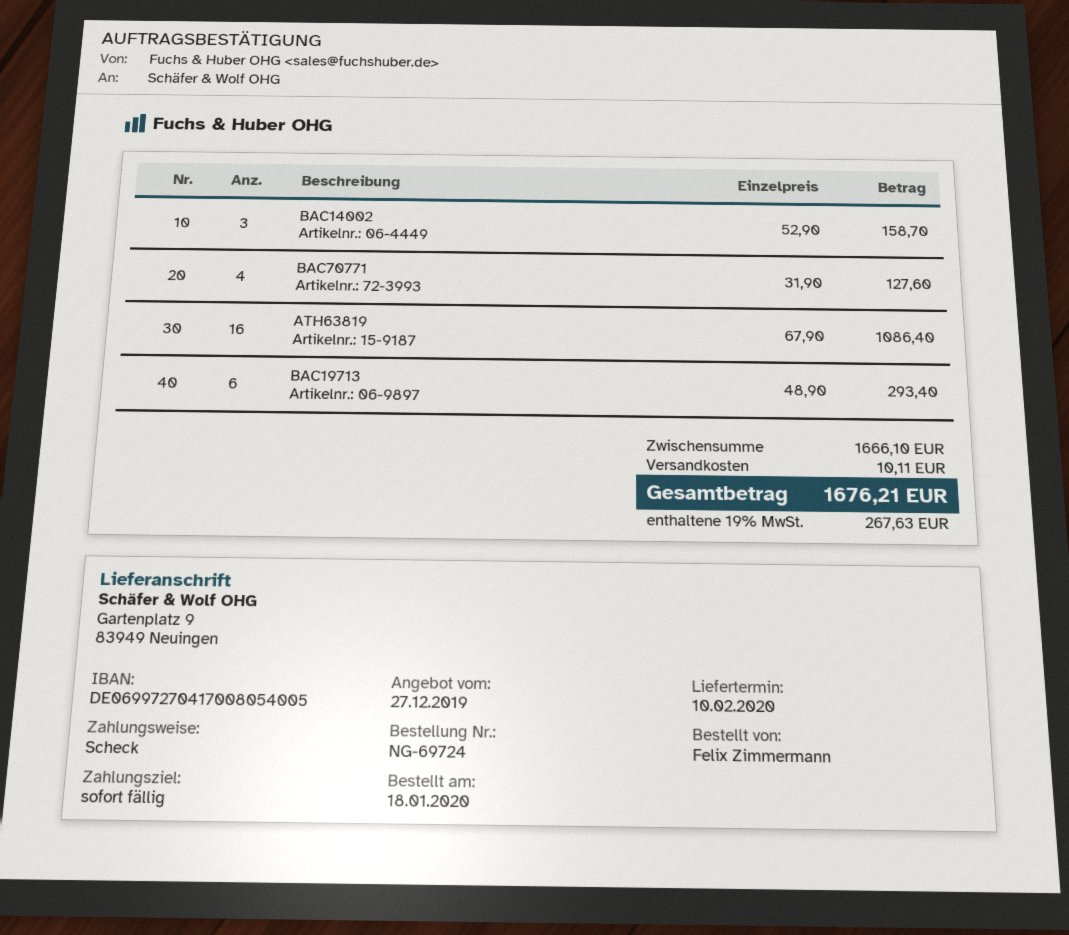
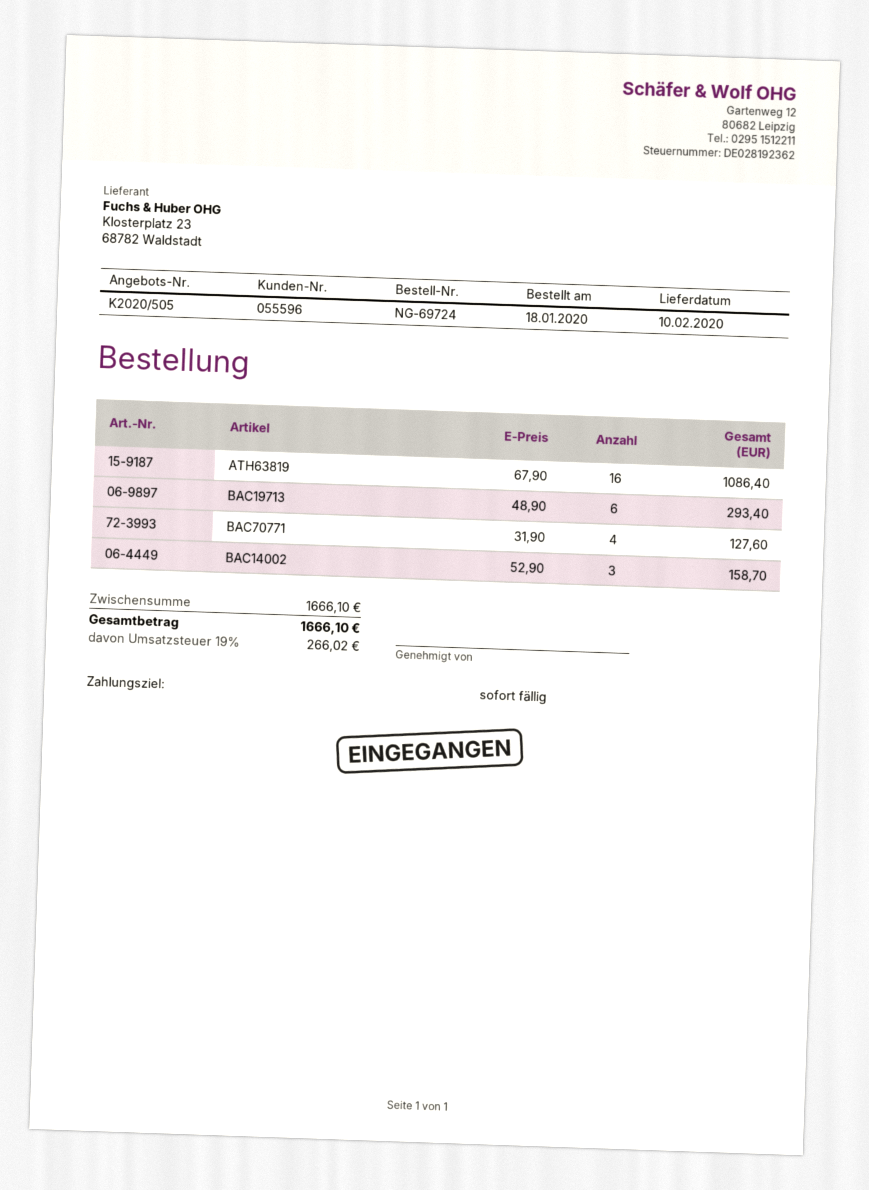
shipping: 10.11 -> none
tax: 19% = 267.63 -> 19% = 266.02
total: 1676.21 -> 1666.10

